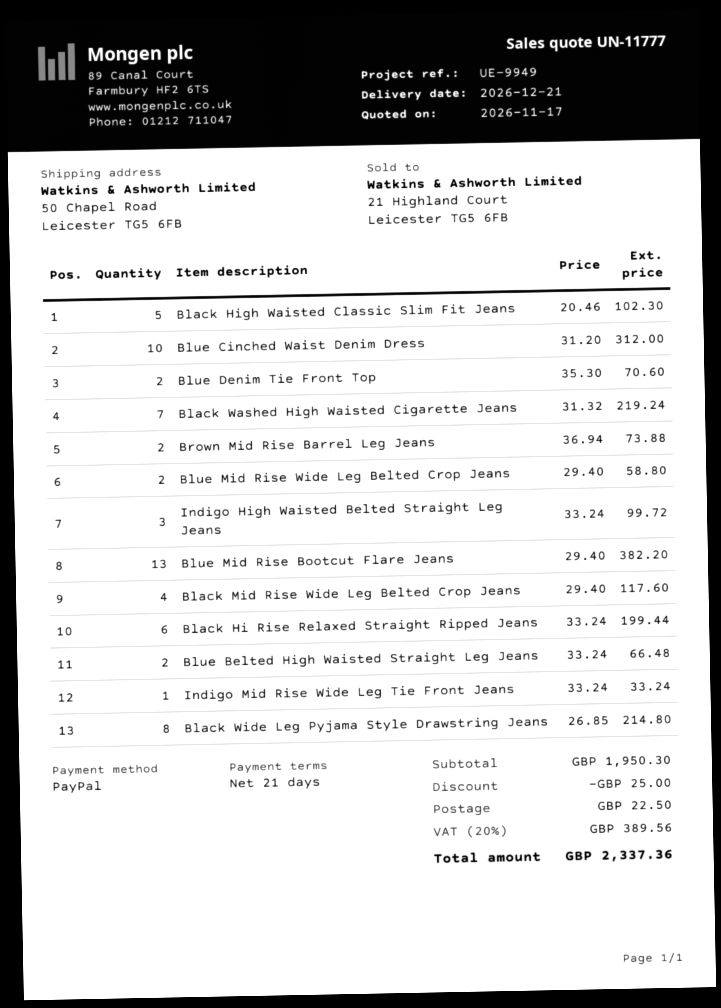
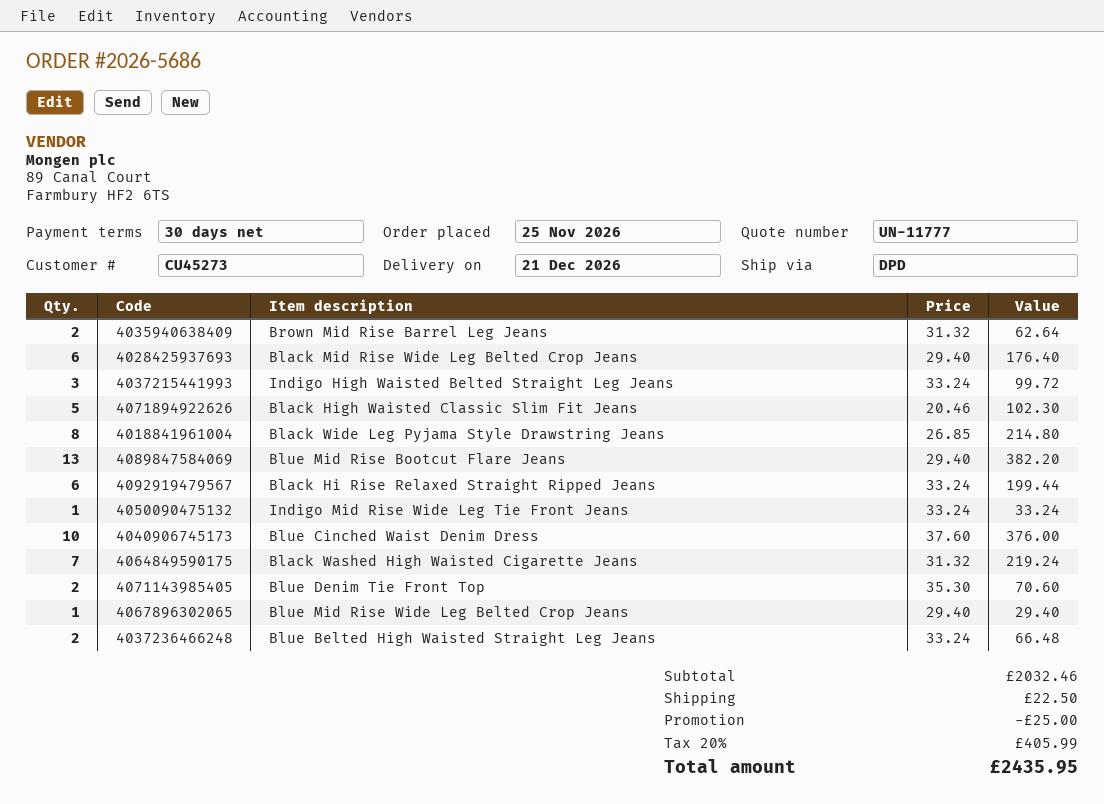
payment terms: 21 days -> 30 days
Blue Cinched Waist Denim Dress: 10 x 31.20 = 312.00 -> 10 x 37.60 = 376.00
Brown Mid Rise Barrel Leg Jeans: 2 x 36.94 = 73.88 -> 2 x 31.32 = 62.64
Blue Mid Rise Wide Leg Belted Crop Jeans: 2 x 29.40 = 58.80 -> 1 x 29.40 = 29.40
Black Mid Rise Wide Leg Belted Crop Jeans: 4 x 29.40 = 117.60 -> 6 x 29.40 = 176.40
subtotal: 1950.30 -> 2032.46
tax: 20% = 389.56 -> 20% = 405.99
total: 2337.36 -> 2435.95

